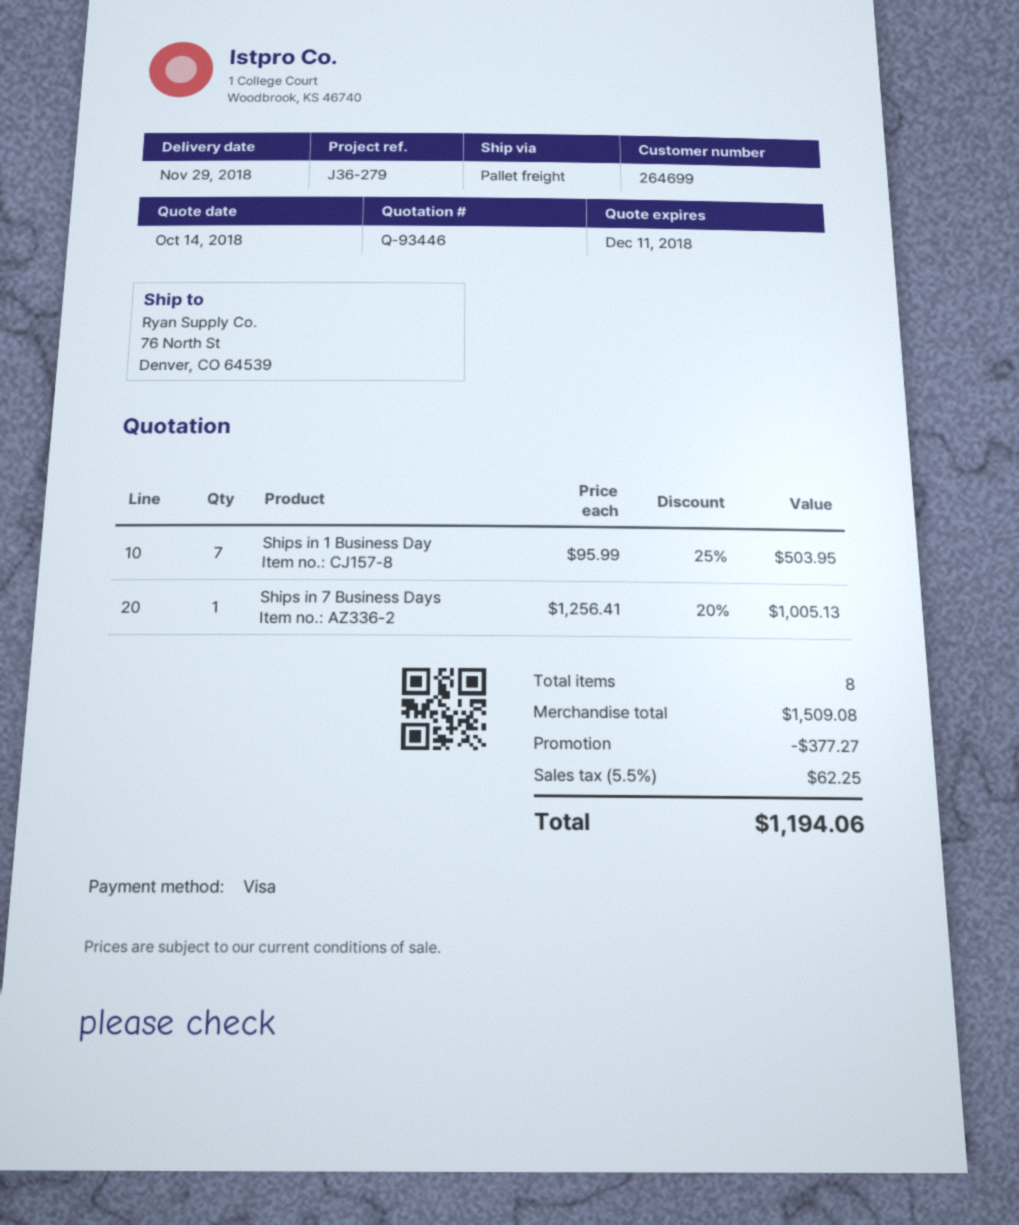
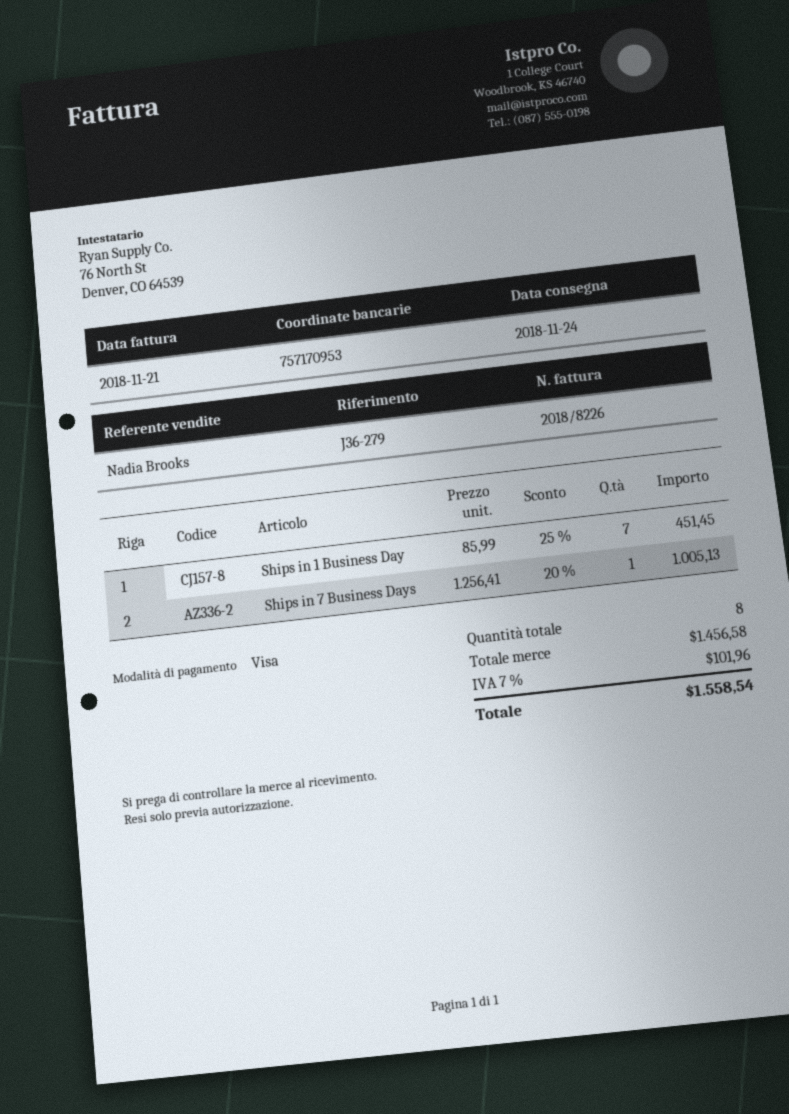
delivery date: 2018-11-29 -> 2018-11-24
Ships in 1 Business Day: 7 x 95.99 - 25% = 503.95 -> 7 x 85.99 - 25% = 451.45
subtotal: 1509.08 -> 1456.58
discount: 377.27 -> none
tax: 5.5% = 62.25 -> 7% = 101.96
total: 1194.06 -> 1558.54

